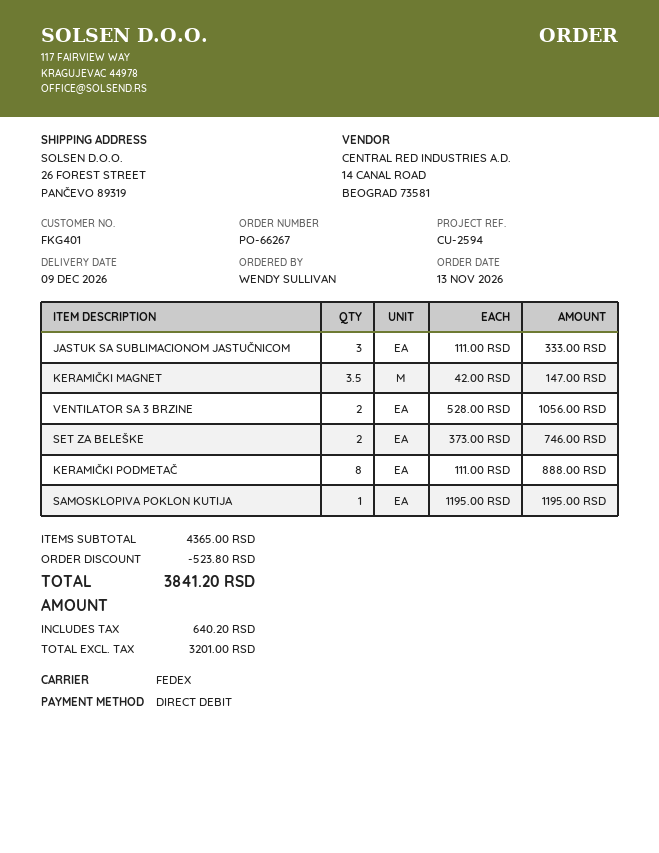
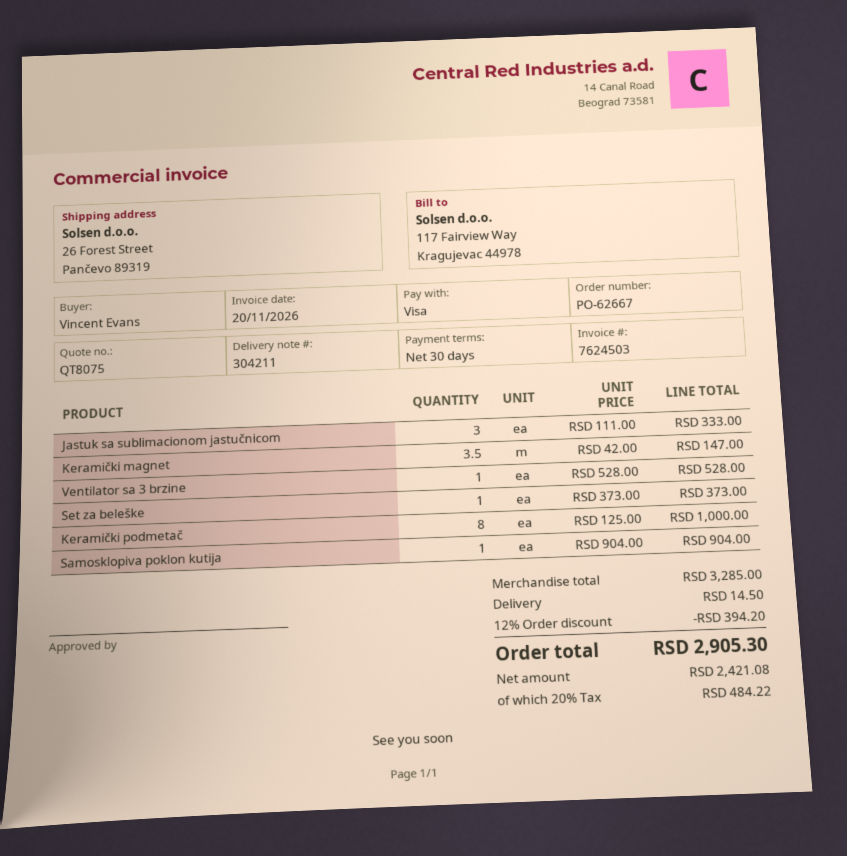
order number: PO-66267 -> PO-62667
ordered by: WENDY SULLIVAN -> Vincent Evans
payment method: direct debit -> Visa
VENTILATOR SA 3 BRZINE: 2 x 528.00 = 1056.00 -> 1 x 528.00 = 528.00
SET ZA BELEŠKE: 2 x 373.00 = 746.00 -> 1 x 373.00 = 373.00
KERAMIČKI PODMETAČ: 8 x 111.00 = 888.00 -> 8 x 125.00 = 1000.00
SAMOSKLOPIVA POKLON KUTIJA: 1 x 1195.00 = 1195.00 -> 1 x 904.00 = 904.00
subtotal: 4365.00 -> 3285.00
discount: 523.80 -> 394.20
shipping: none -> 14.50
net: 3201.00 -> 2421.08
tax: 640.20 -> 484.22
total: 3841.20 -> 2905.30

